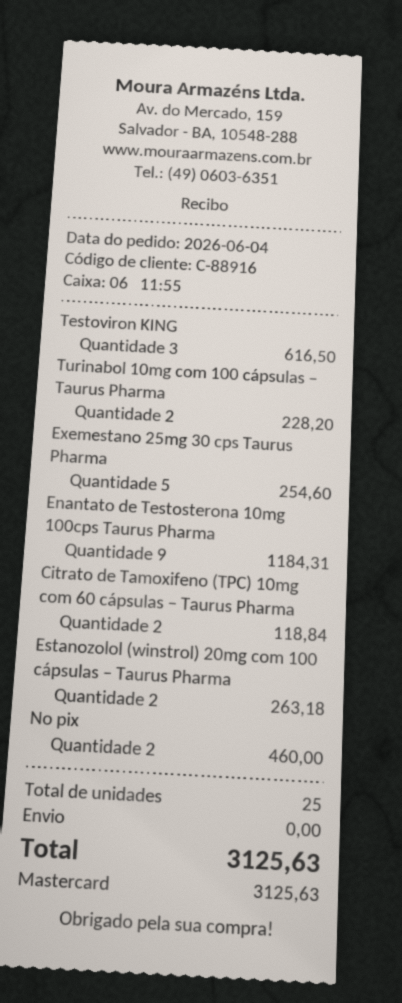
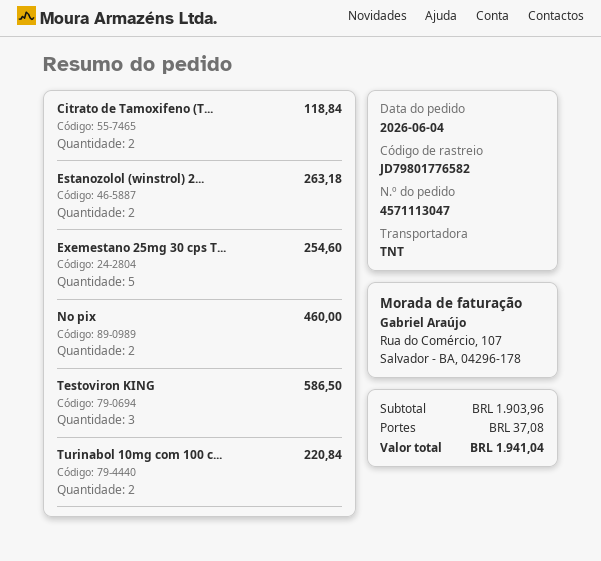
Testoviron KING: 3 for 616.50 -> 3 for 586.50
Turinabol 10mg com 100 cápsulas – Taurus Pharma: 2 for 228.20 -> 2 for 220.84
Enantato de Testosterona 10mg 100cps Taurus Pharma: 9 for 1184.31 -> none
shipping: 0.00 -> 37.08
total: 3125.63 -> 1941.04

